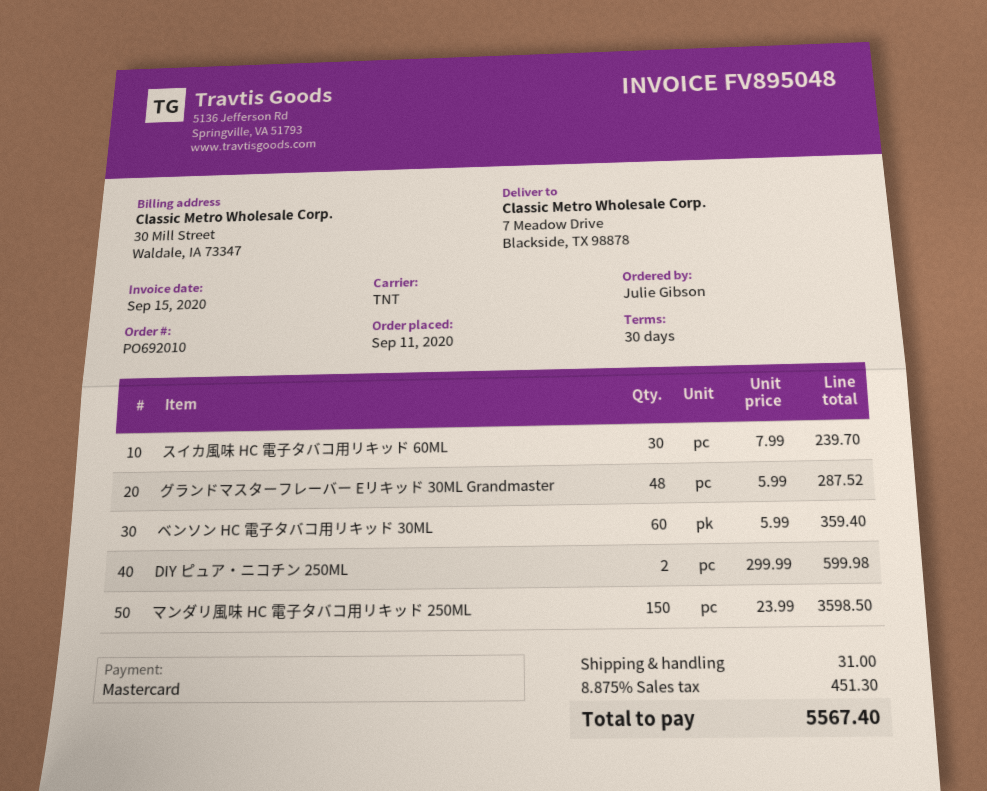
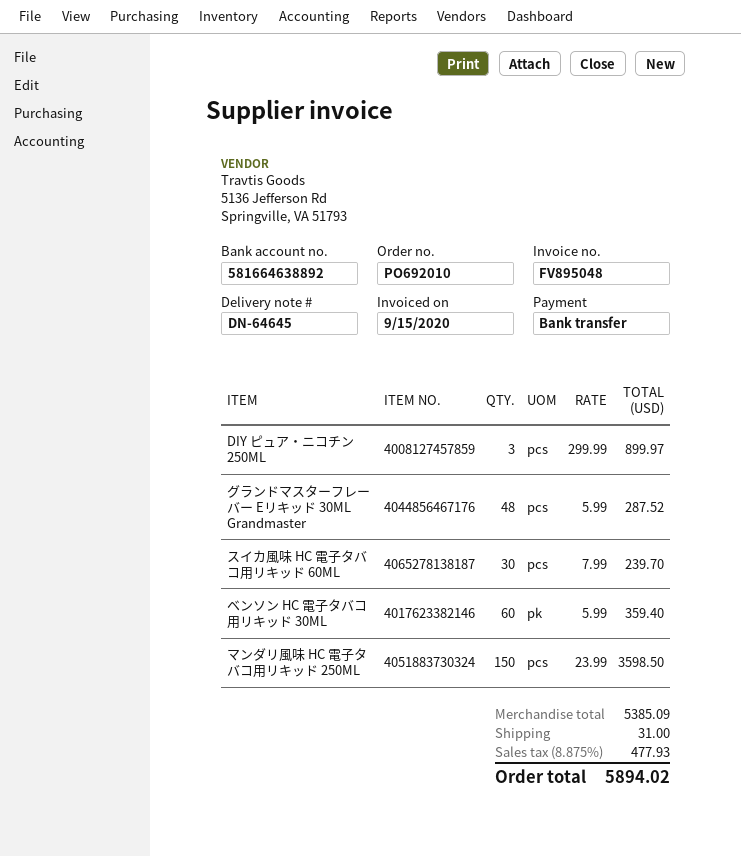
payment method: Mastercard -> bank transfer
DIY ピュア・ニコチン 250ML: 2 x 299.99 = 599.98 -> 3 x 299.99 = 899.97
tax: 8.875% = 451.30 -> 8.875% = 477.93
total: 5567.40 -> 5894.02

